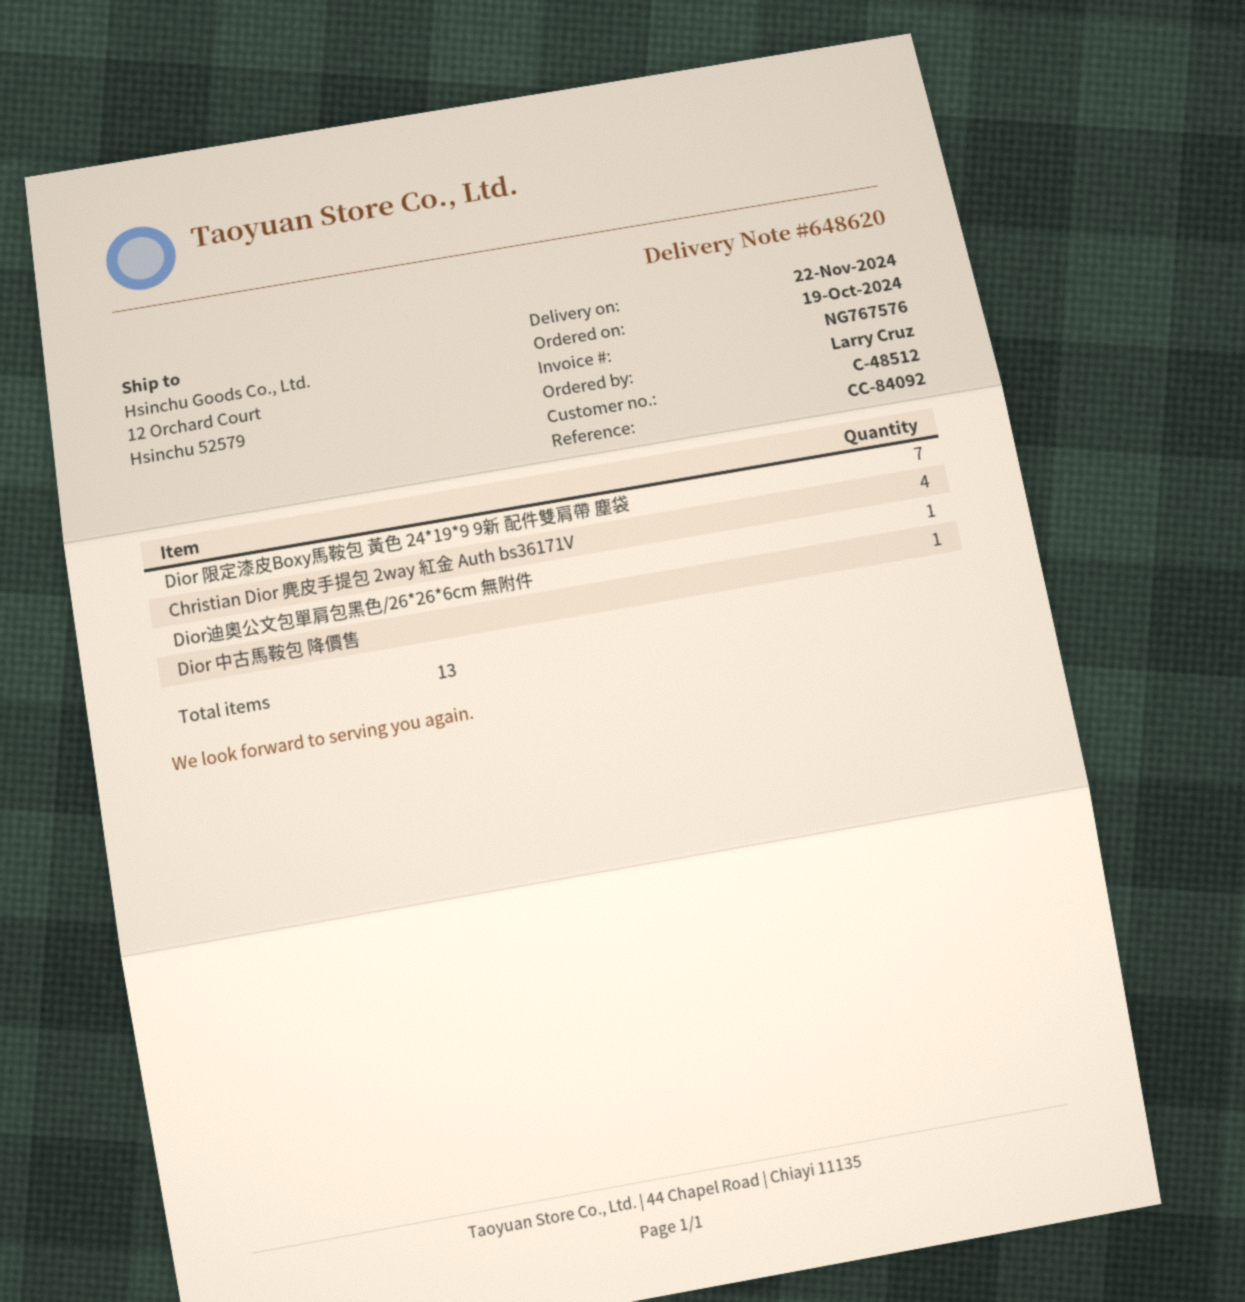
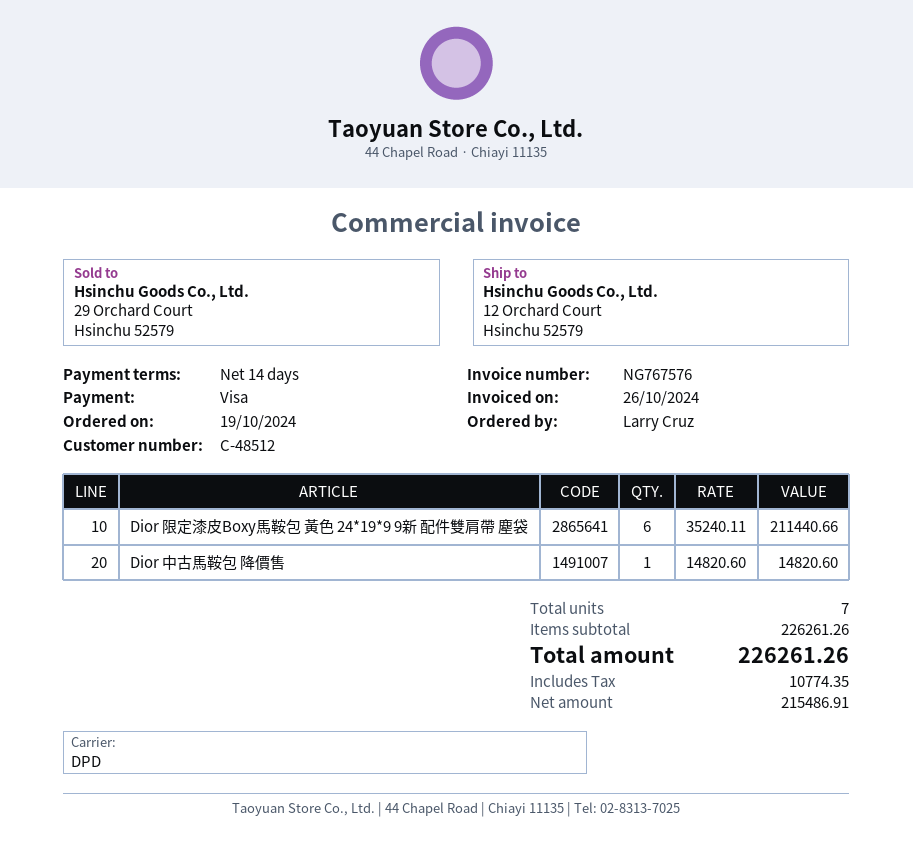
Dior 限定漆皮Boxy馬鞍包 黃色 24*19*9 9新 配件雙肩帶 塵袋: 7 -> 6
Christian Dior 麂皮手提包 2way 紅金 Auth bs36171V: 4 -> none
Dior迪奧公文包單肩包黑色/26*26*6cm 無附件: 1 -> none
total quantity: 13 -> 7

